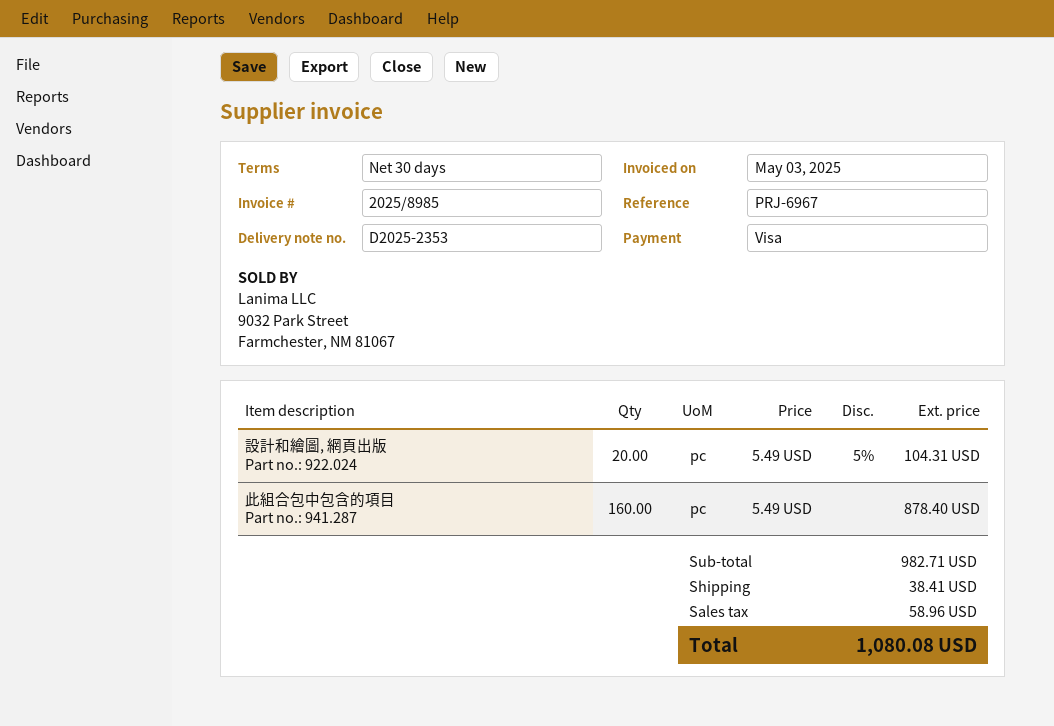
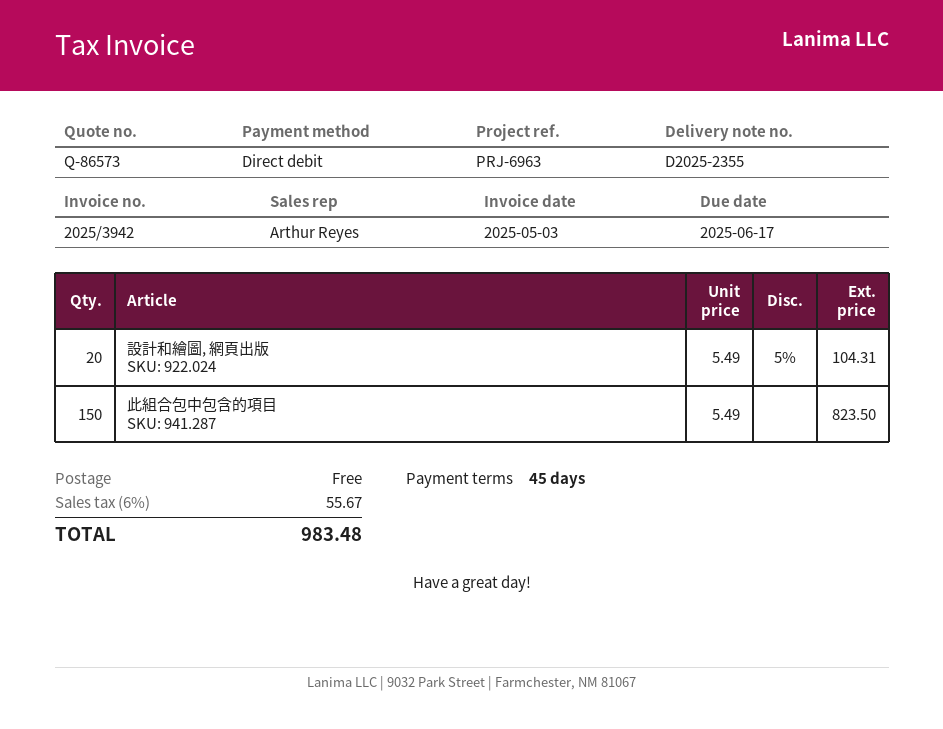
delivery note number: D2025-2353 -> D2025-2355
invoice number: 2025/8985 -> 2025/3942
payment terms: 30 days -> 45 days
reference: PRJ-6967 -> PRJ-6963
payment method: Visa -> direct debit
此組合包中包含的項目: 160 x 5.49 = 878.40 -> 150 x 5.49 = 823.50
shipping: 38.41 -> 0.00
tax: 58.96 -> 55.67
total: 1080.08 -> 983.48

